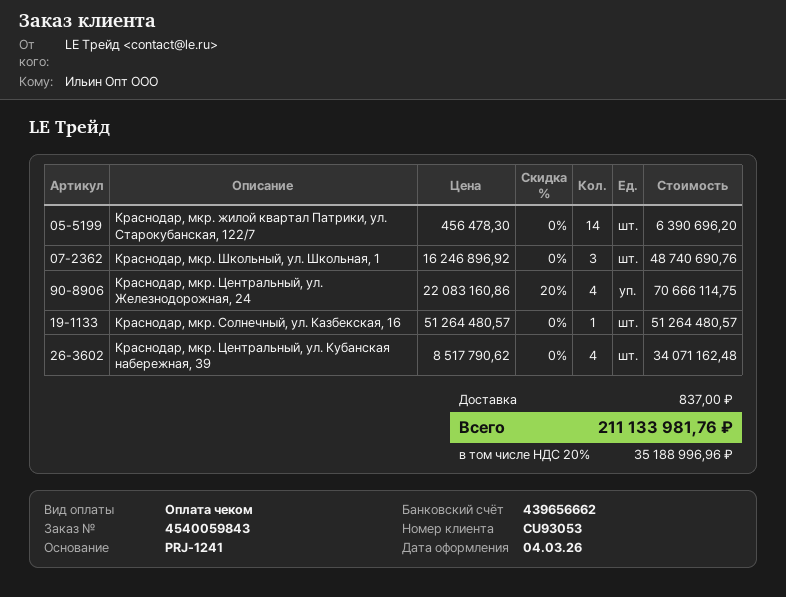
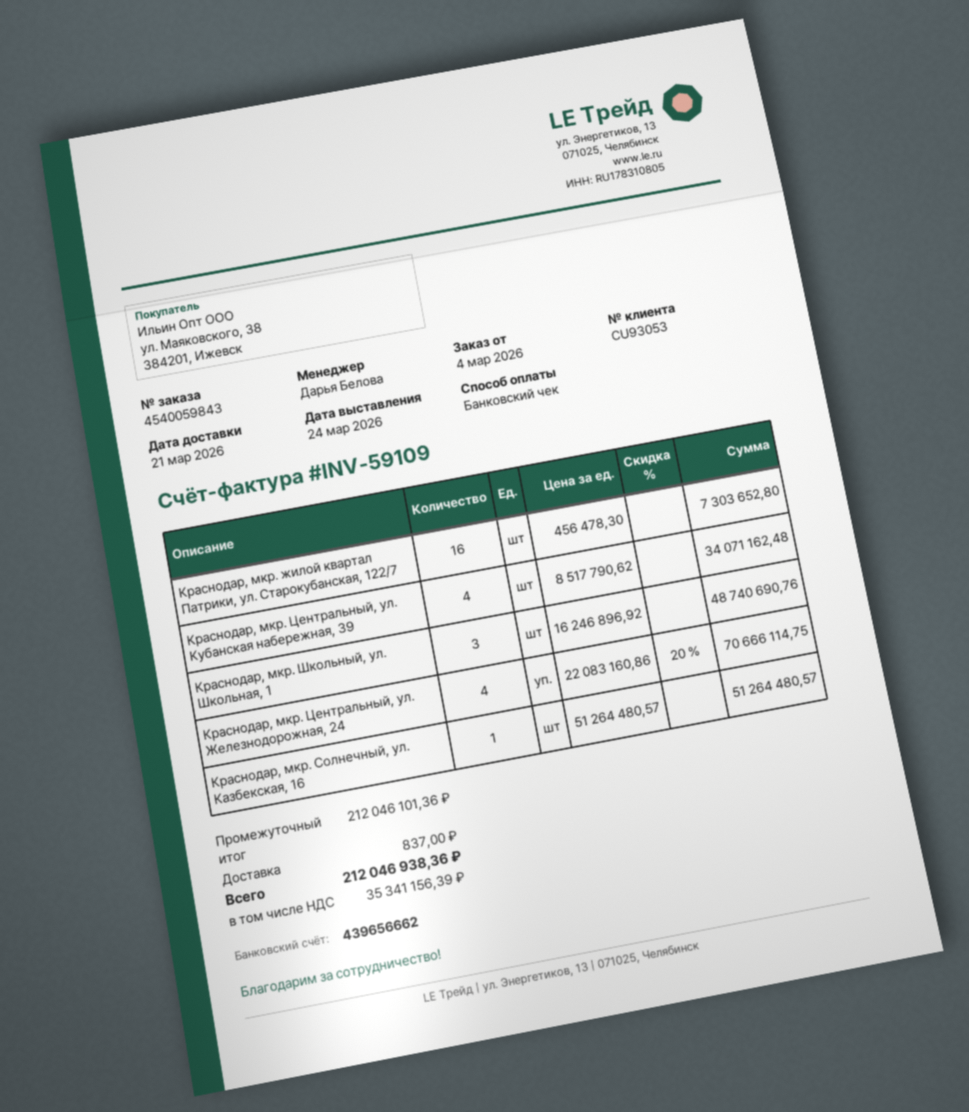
Краснодар, мкр. жилой квартал Патрики, ул. Старокубанская, 122/7: 14 x 456478.30 = 6390696.20 -> 16 x 456478.30 = 7303652.80
tax: 35188996.96 -> 35341156.39
total: 211133981.76 -> 212046938.36

